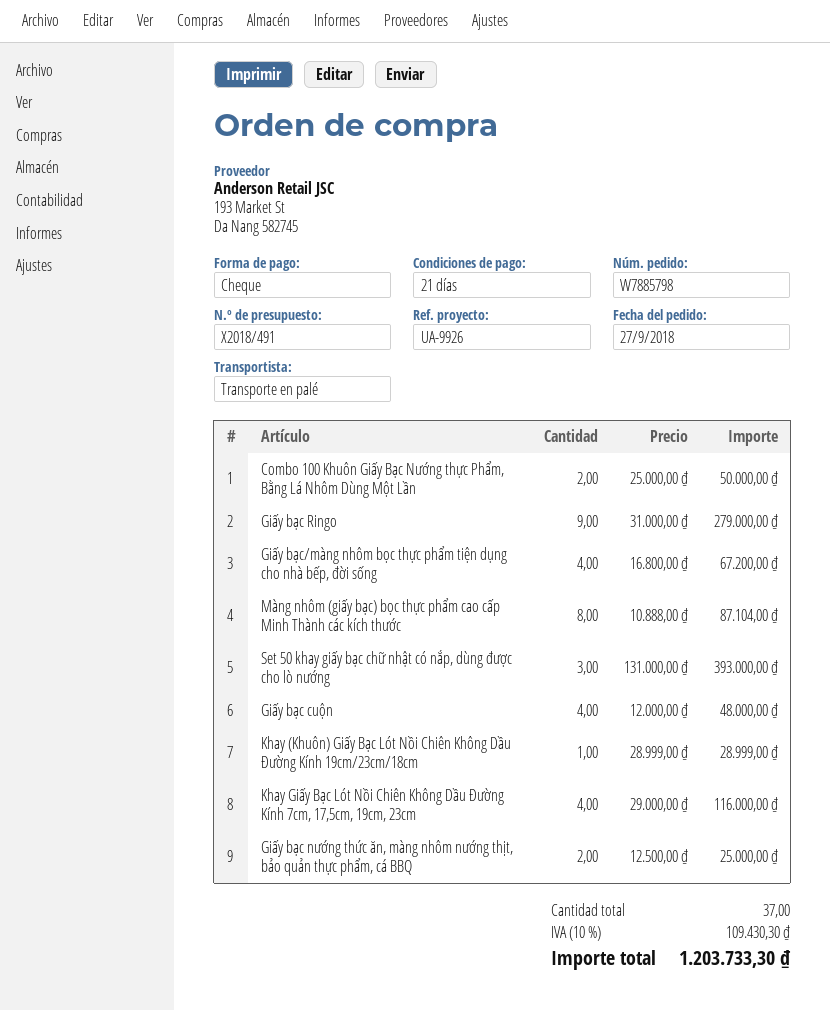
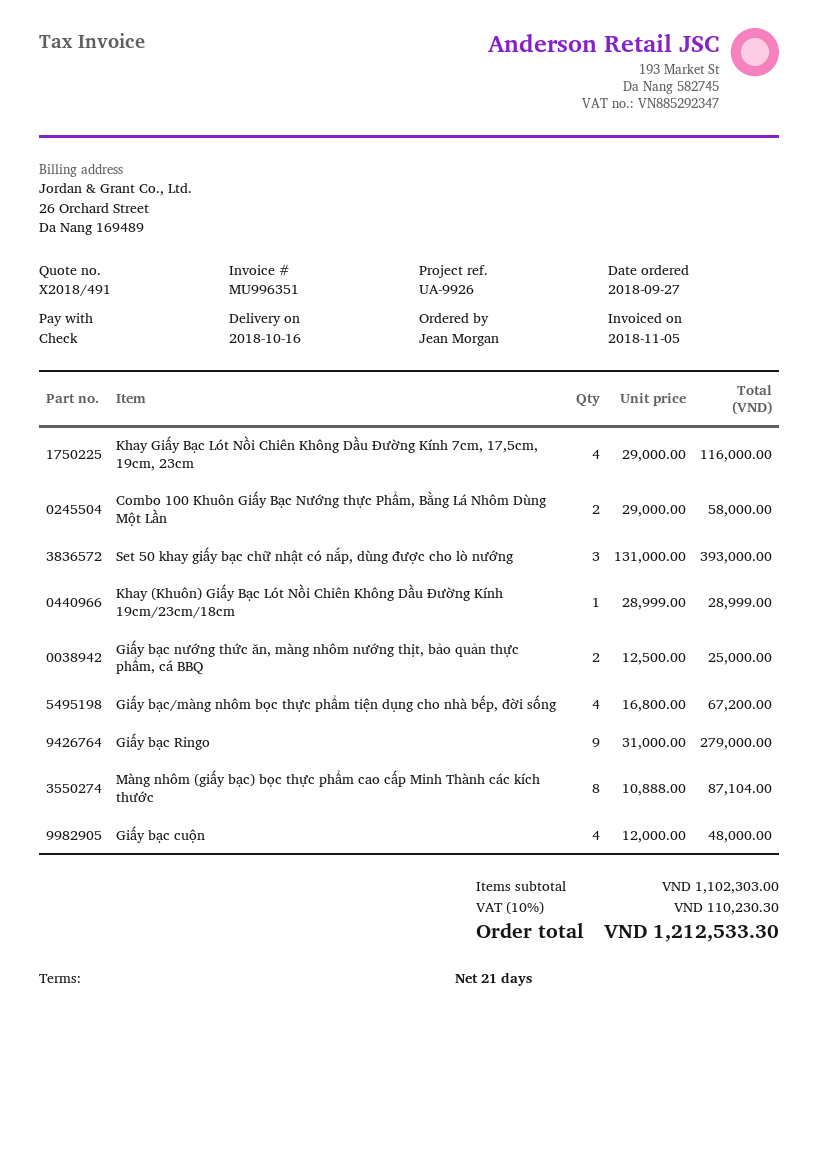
Combo 100 Khuôn Giấy Bạc Nướng thực Phẩm, Bằng Lá Nhôm Dùng Một Lần: 2 x 25000.00 = 50000.00 -> 2 x 29000.00 = 58000.00
tax: 10% = 109430.30 -> 10% = 110230.30
total: 1203733.30 -> 1212533.30

